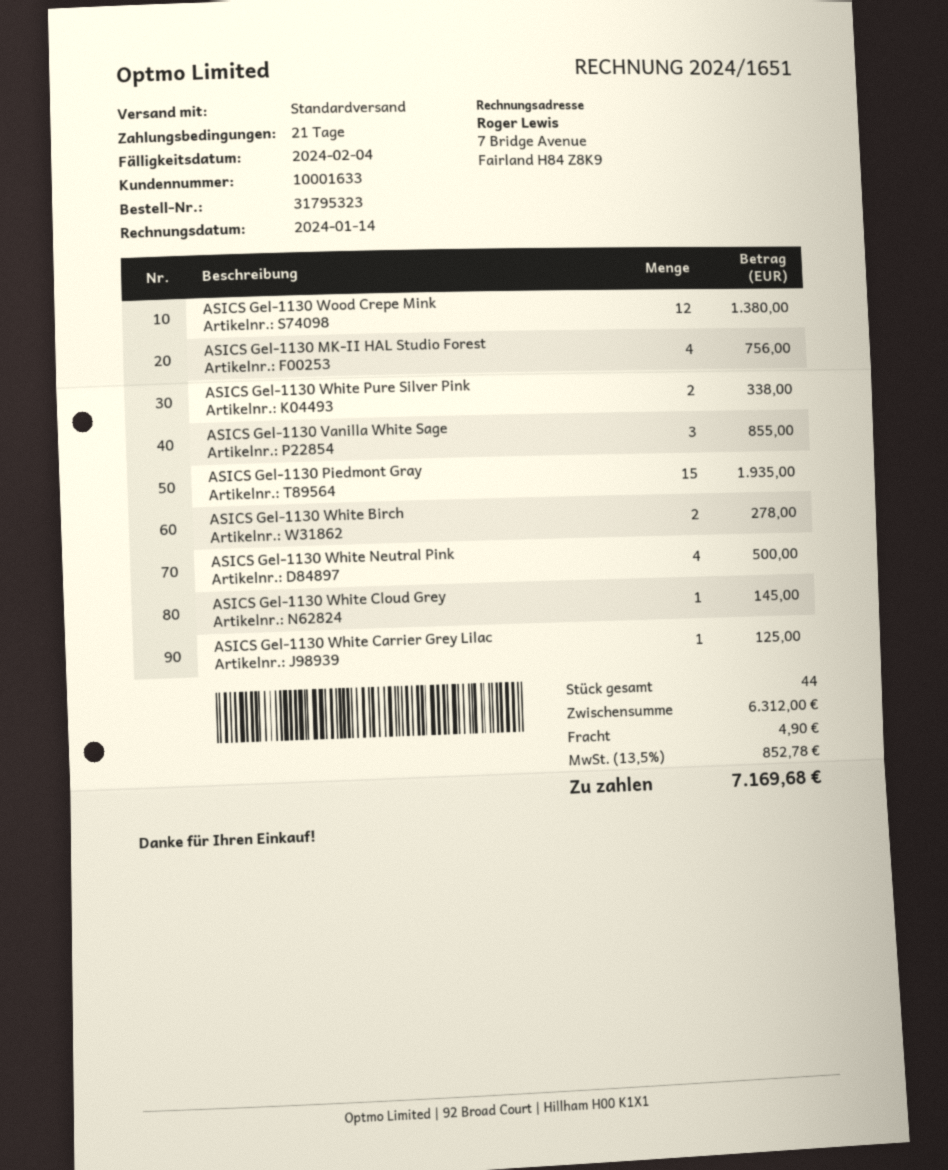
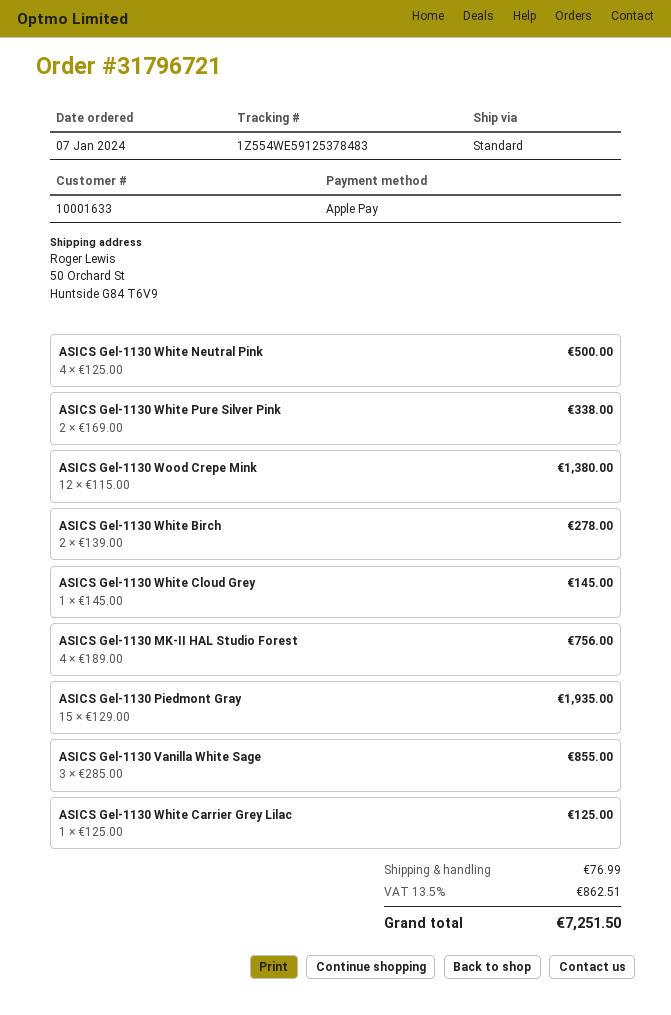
order number: 31795323 -> 31796721
shipping: 4.90 -> 76.99
tax: 13.5% = 852.78 -> 13.5% = 862.51
total: 7169.68 -> 7251.50

